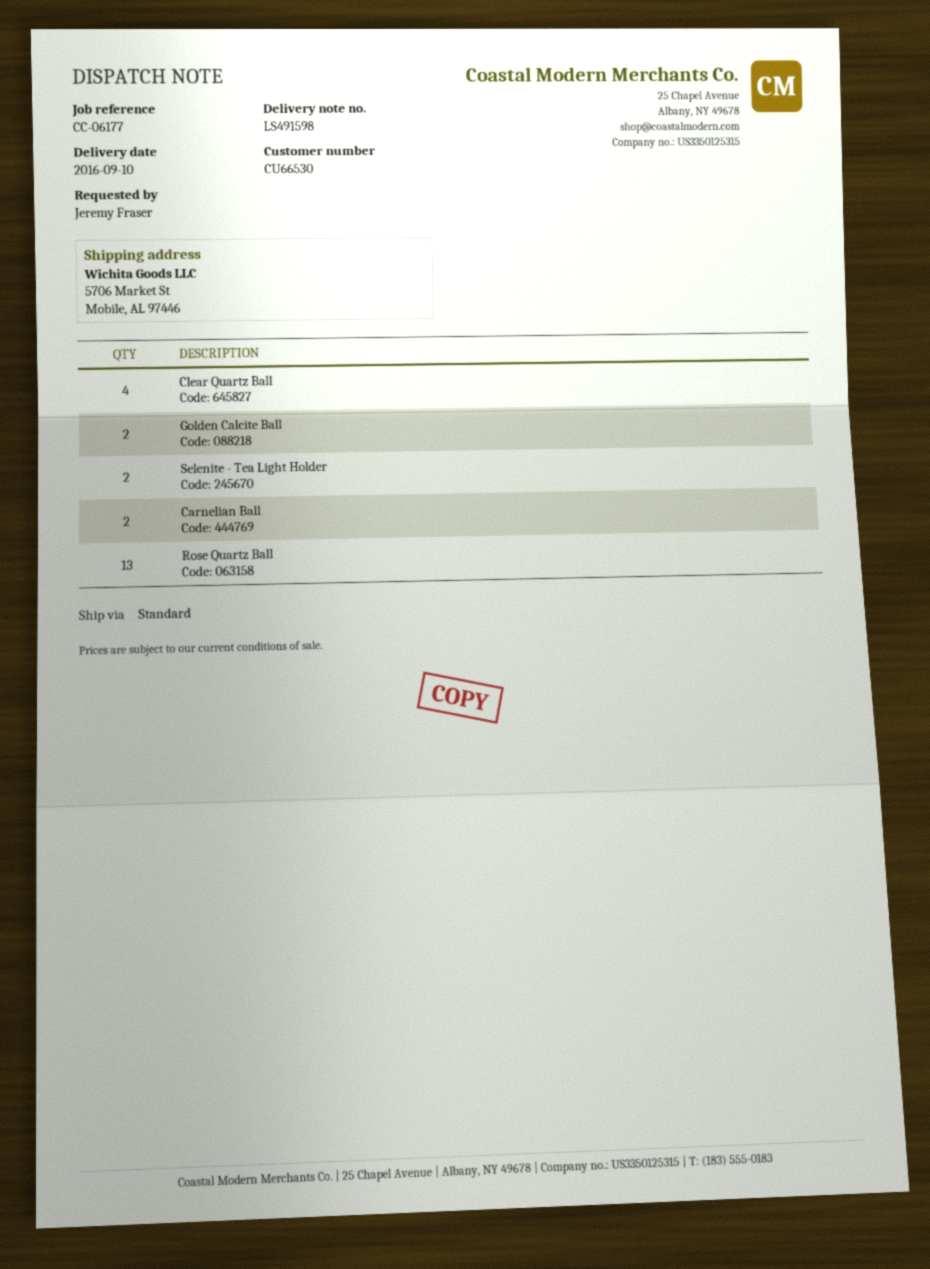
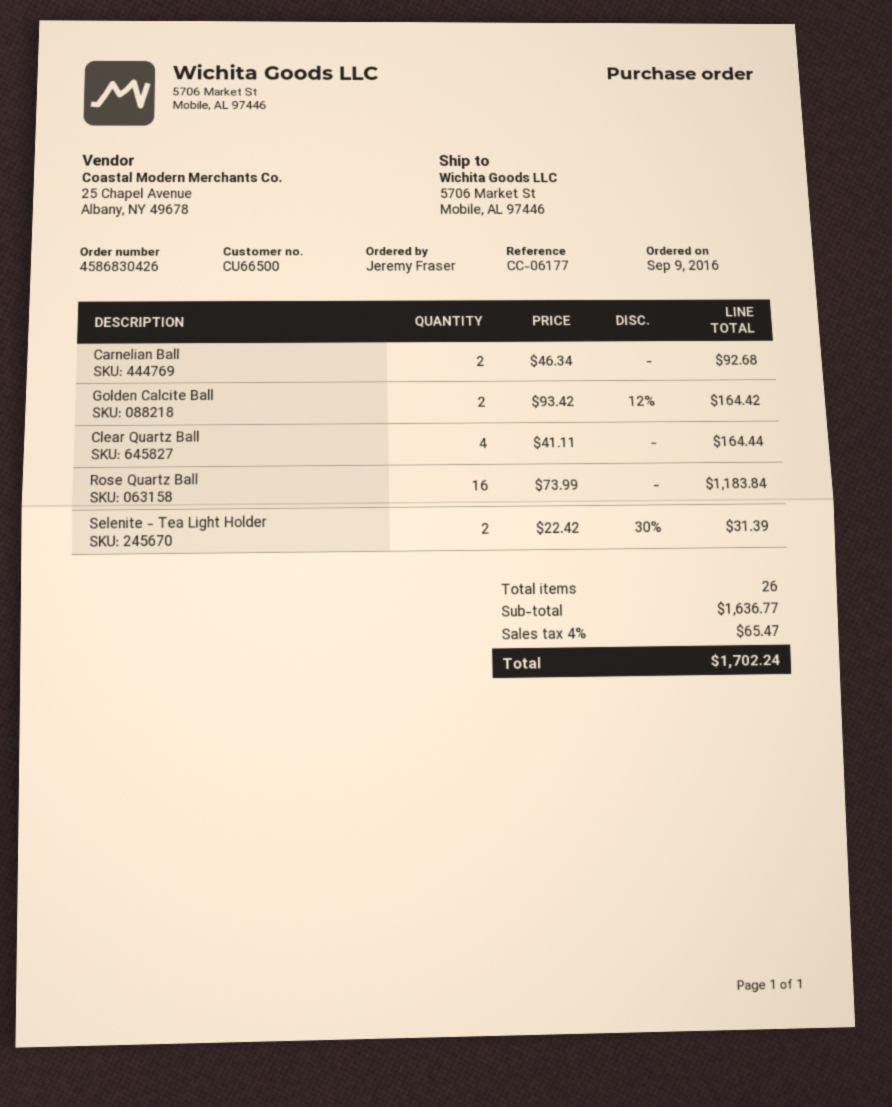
customer number: CU66530 -> CU66500
Rose Quartz Ball: 13 -> 16

